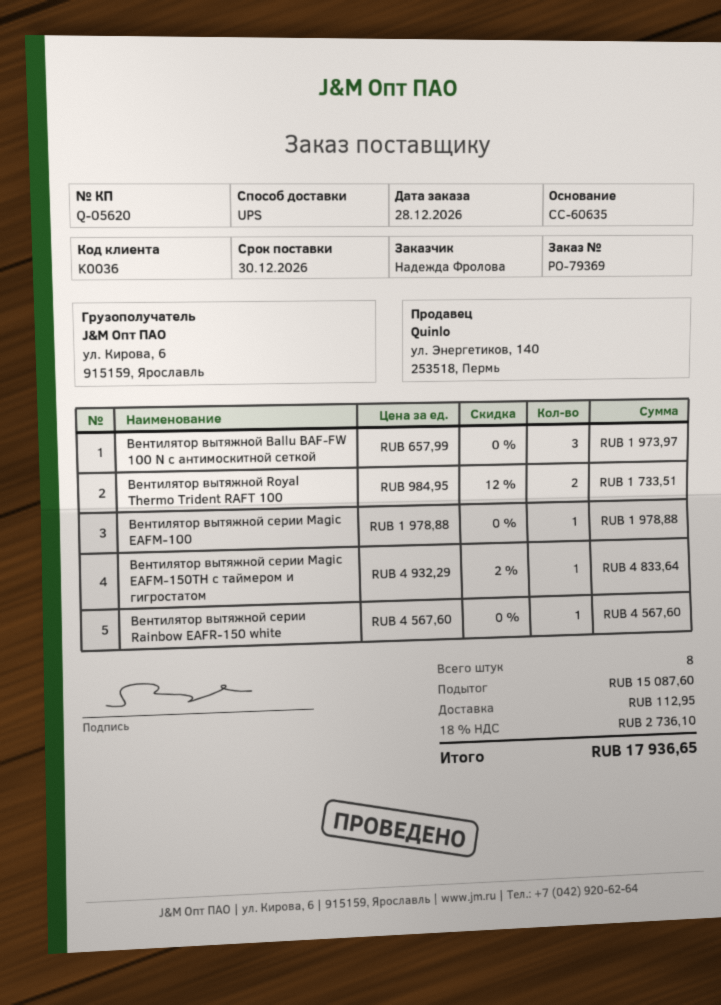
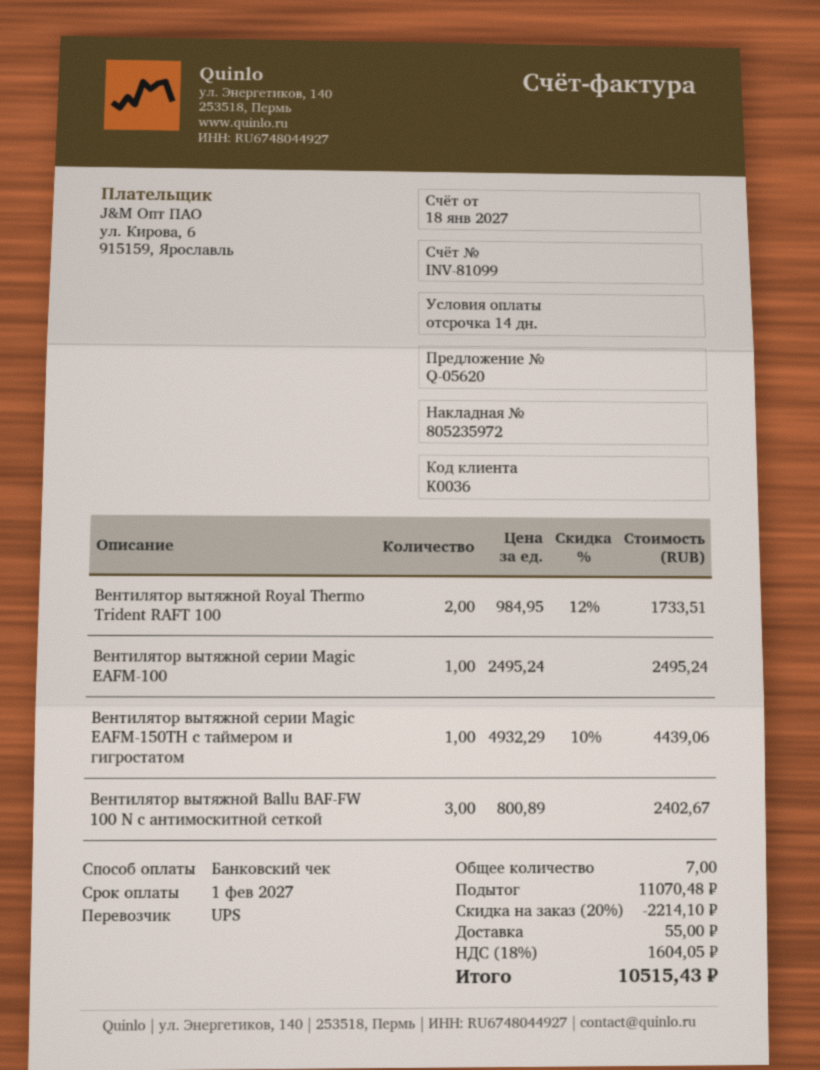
Вентилятор вытяжной Ballu BAF-FW 100 N с антимоскитной сеткой: 3 x 657.99 = 1973.97 -> 3 x 800.89 = 2402.67
Вентилятор вытяжной серии Magic EAFM-100: 1 x 1978.88 = 1978.88 -> 1 x 2495.24 = 2495.24
Вентилятор вытяжной серии Magic EAFM-150TH с таймером и гигростатом: 1 x 4932.29 - 2% = 4833.64 -> 1 x 4932.29 - 10% = 4439.06
Вентилятор вытяжной серии Rainbow EAFR-150 white: 1 x 4567.60 = 4567.60 -> none
total quantity: 8 -> 7
subtotal: 15087.60 -> 11070.48
discount: none -> 20% = 2214.10
shipping: 112.95 -> 55.00
tax: 18% = 2736.10 -> 18% = 1604.05
total: 17936.65 -> 10515.43

